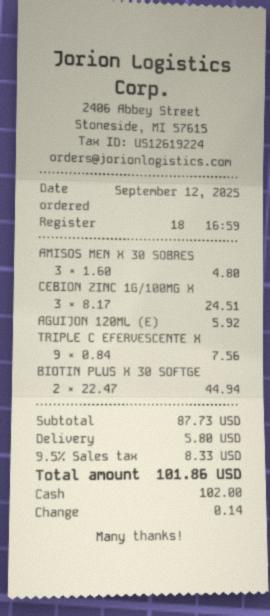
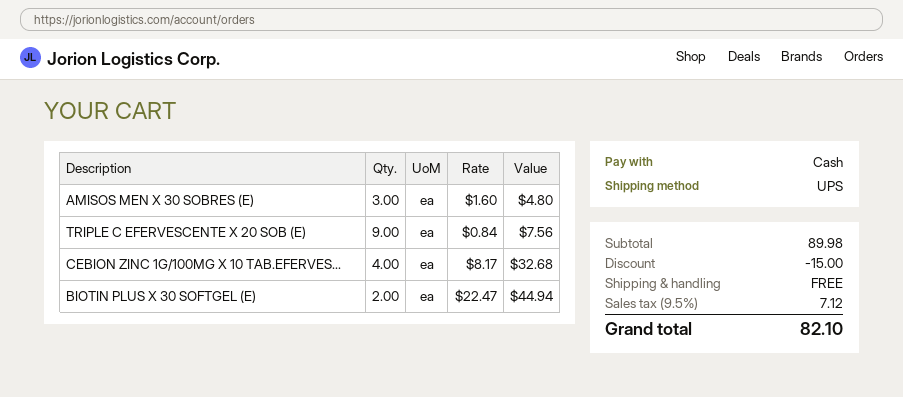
CEBION ZINC 1G/100MG X: 3 x 8.17 = 24.51 -> 4 x 8.17 = 32.68
AGUIJON 120ML (E): 1 x 5.92 = 5.92 -> none
subtotal: 87.73 -> 89.98
discount: none -> 15.00
shipping: 5.80 -> 0.00
tax: 9.5% = 8.33 -> 9.5% = 7.12
total: 101.86 -> 82.10

